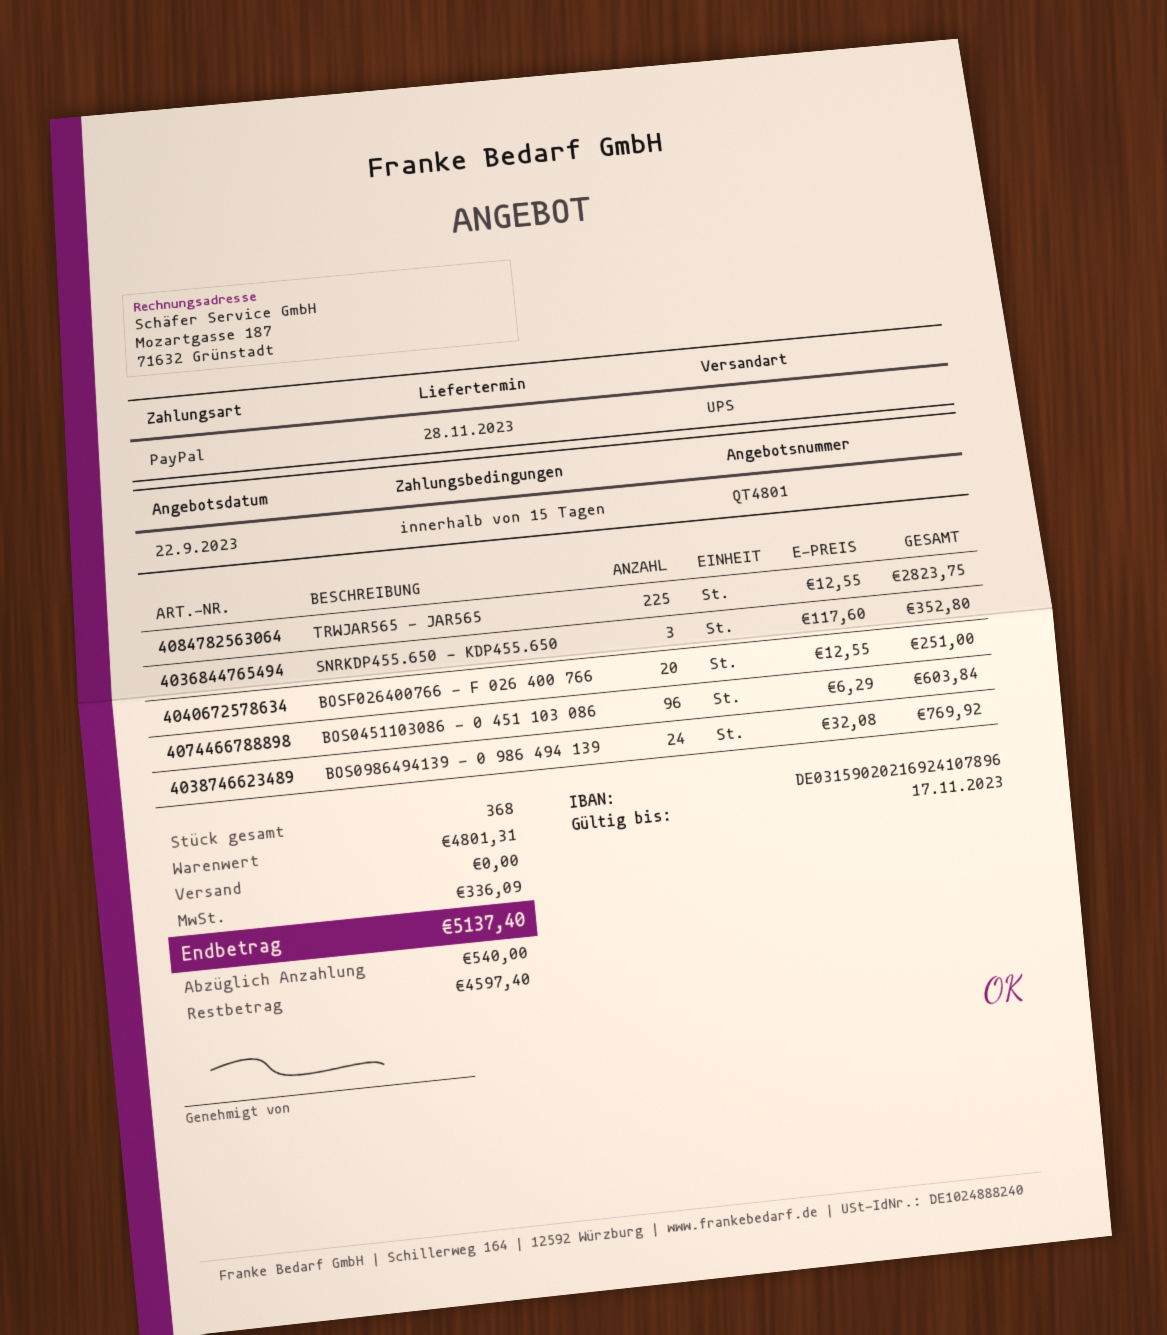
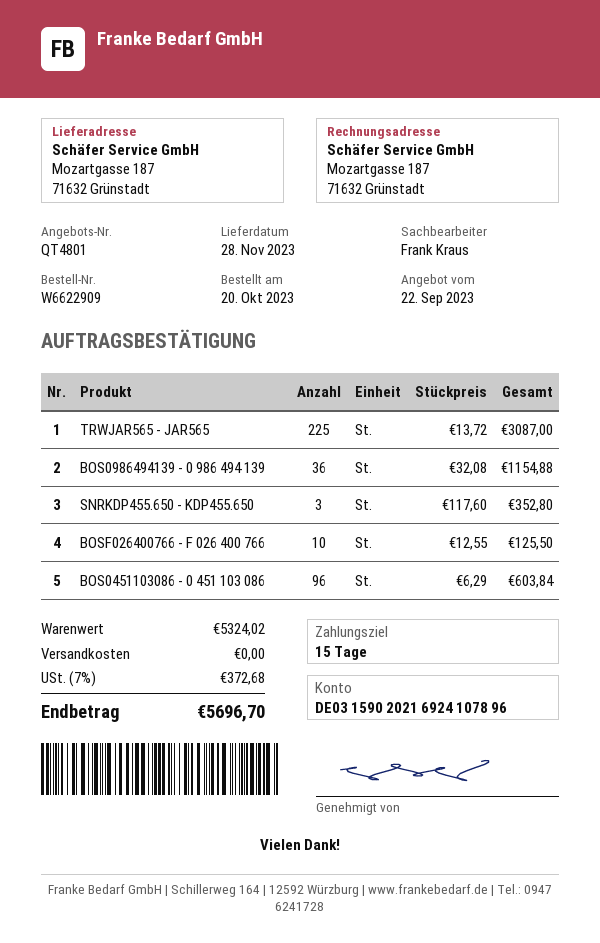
TRWJAR565 - JAR565: 225 x 12.55 = 2823.75 -> 225 x 13.72 = 3087.00
BOSF026400766 - F 026 400 766: 20 x 12.55 = 251.00 -> 10 x 12.55 = 125.50
BOS0986494139 - 0 986 494 139: 24 x 32.08 = 769.92 -> 36 x 32.08 = 1154.88
subtotal: 4801.31 -> 5324.02
tax: 336.09 -> 372.68
total: 5137.40 -> 5696.70

